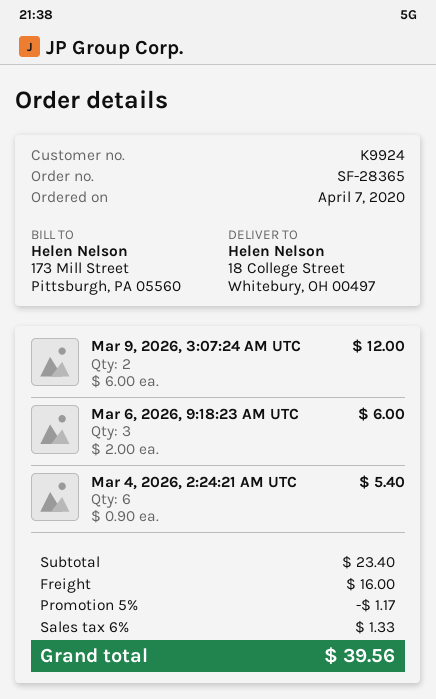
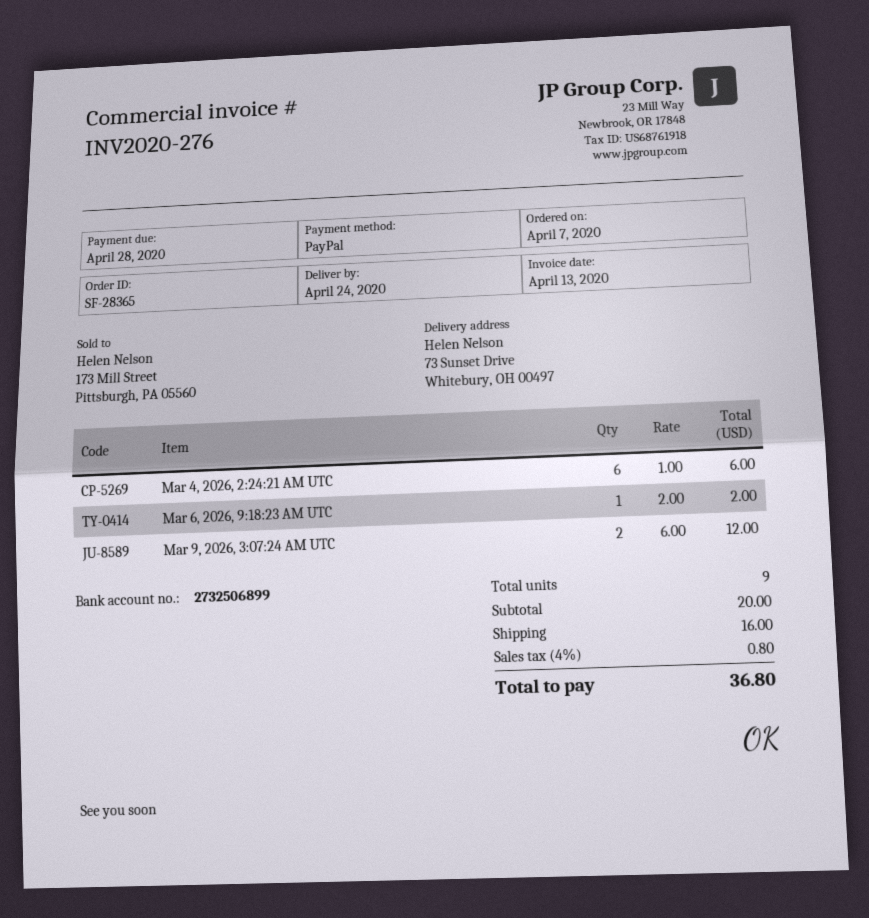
ship to: 18 College Street, Whitebury, OH 00497 -> 73 Sunset Drive, Whitebury, OH 00497
Mar 6, 2026, 9:18:23 AM UTC: 3 x 2.00 = 6.00 -> 1 x 2.00 = 2.00
Mar 4, 2026, 2:24:21 AM UTC: 6 x 0.90 = 5.40 -> 6 x 1.00 = 6.00
subtotal: 23.40 -> 20.00
discount: 5% = 1.17 -> none
tax: 6% = 1.33 -> 4% = 0.80
total: 39.56 -> 36.80

